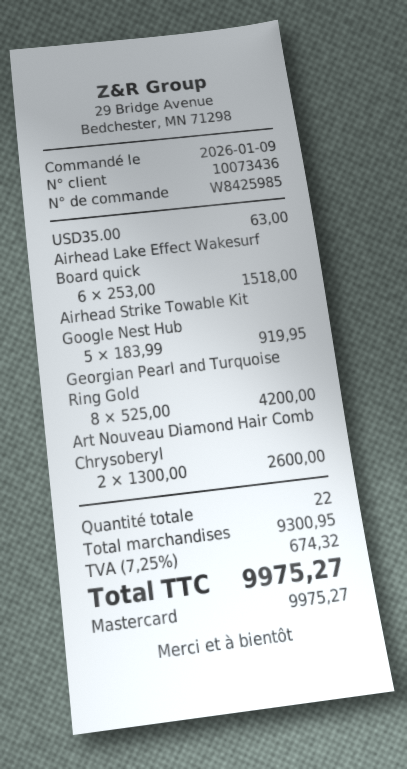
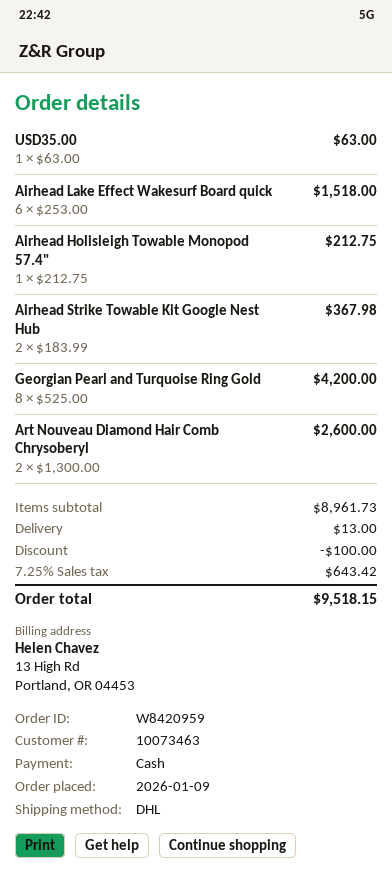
order number: W8425985 -> W8420959
customer number: 10073436 -> 10073463
payment method: Mastercard -> cash
Airhead Strike Towable Kit Google Nest Hub: 5 x 183.99 = 919.95 -> 2 x 183.99 = 367.98
Airhead Holisleigh Towable Monopod 57.4": none -> 1 x 212.75 = 212.75
subtotal: 9300.95 -> 8961.73
discount: none -> 100.00
shipping: none -> 13.00
tax: 7.25% = 674.32 -> 7.25% = 643.42
total: 9975.27 -> 9518.15

